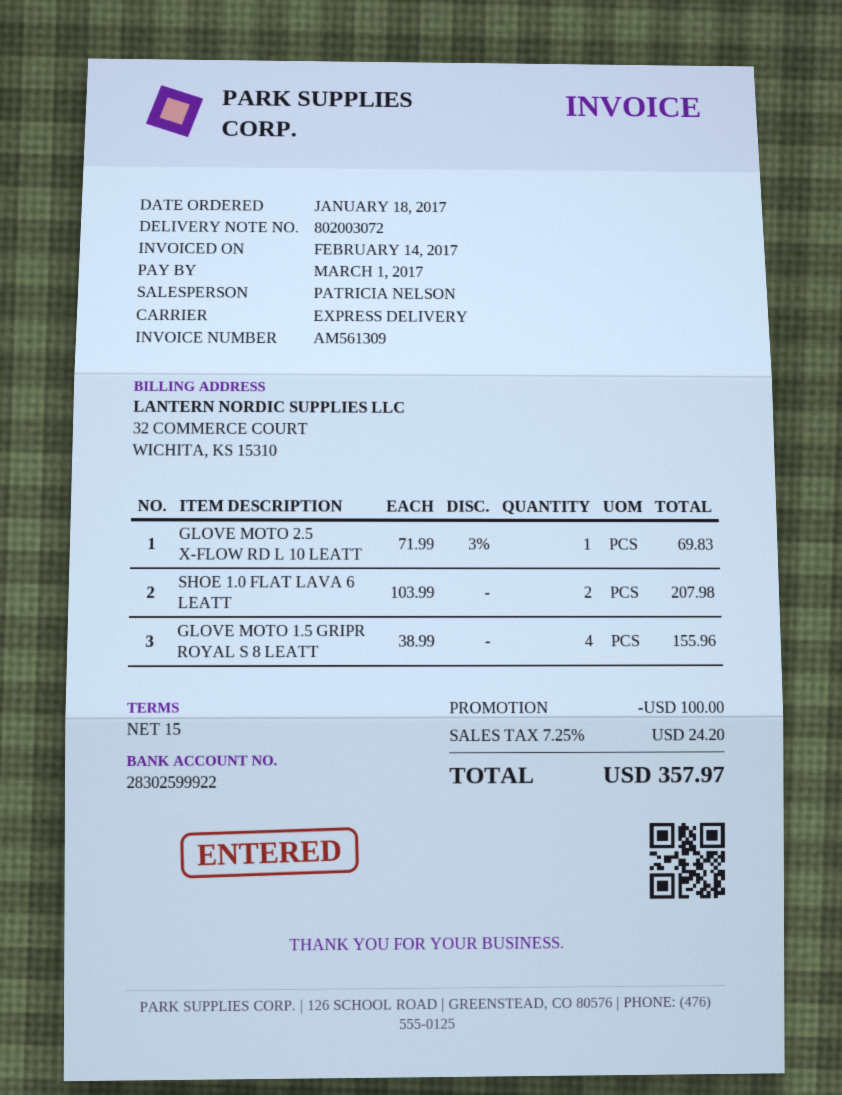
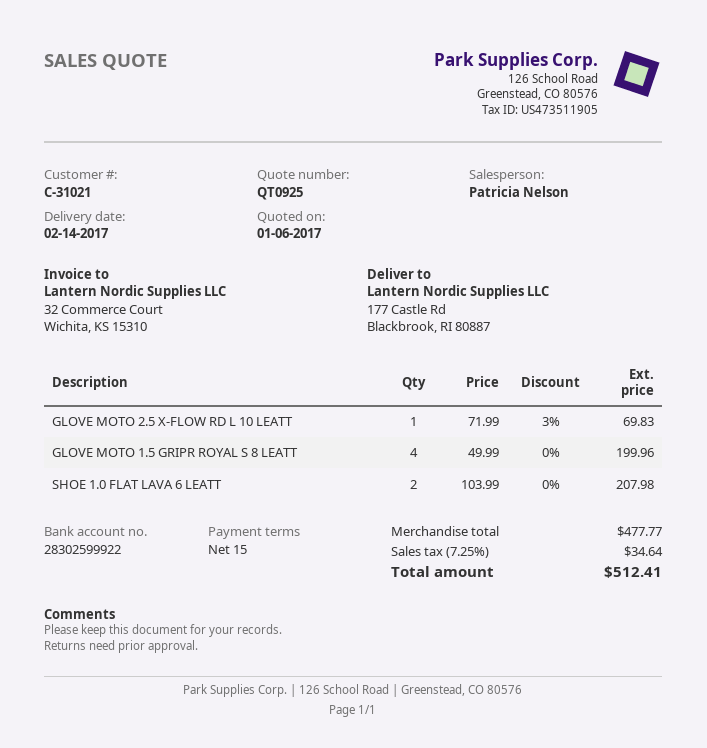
GLOVE MOTO 1.5 GRIPR ROYAL S 8 LEATT: 4 x 38.99 = 155.96 -> 4 x 49.99 = 199.96
discount: 100.00 -> none
tax: 7.25% = 24.20 -> 7.25% = 34.64
total: 357.97 -> 512.41

